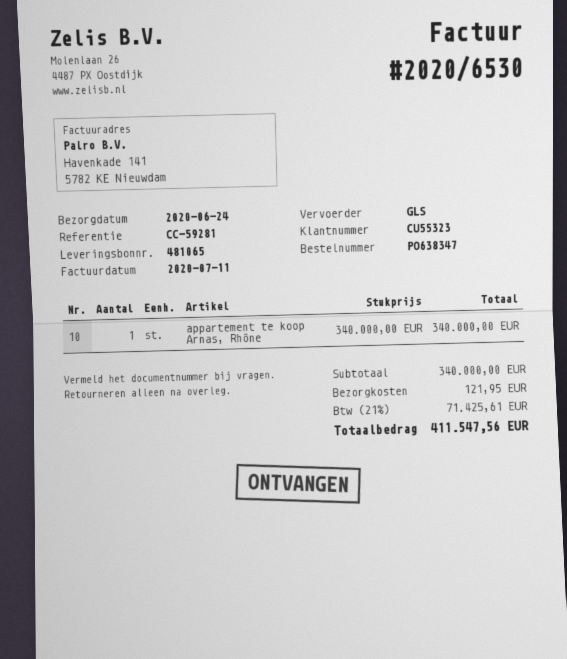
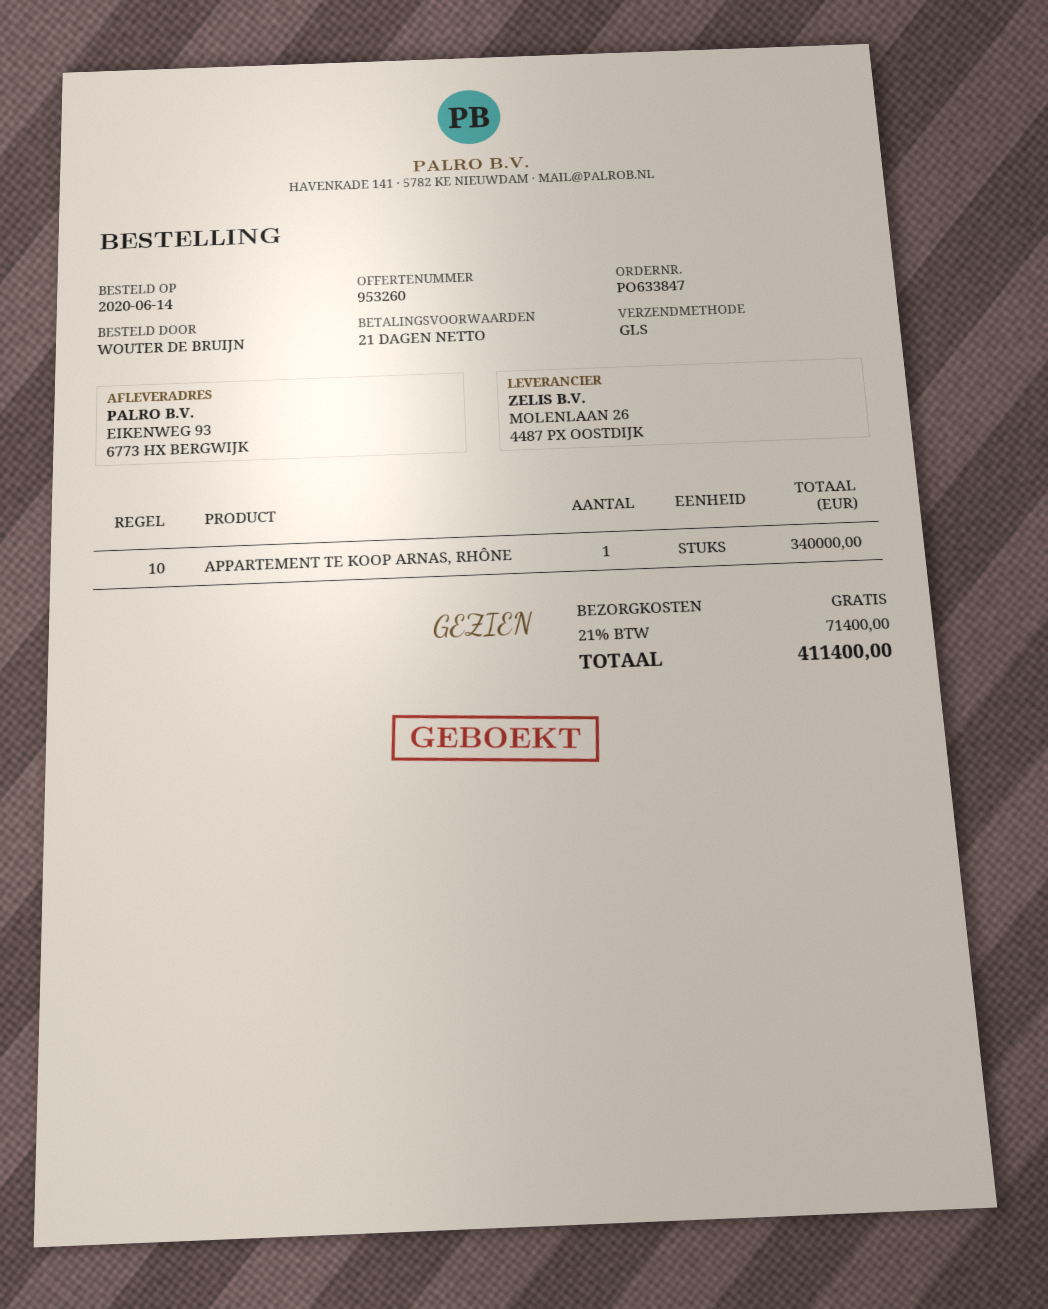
order number: PO638347 -> PO633847
shipping: 121.95 -> 0.00
tax: 21% = 71425.61 -> 21% = 71400.00
total: 411547.56 -> 411400.00

